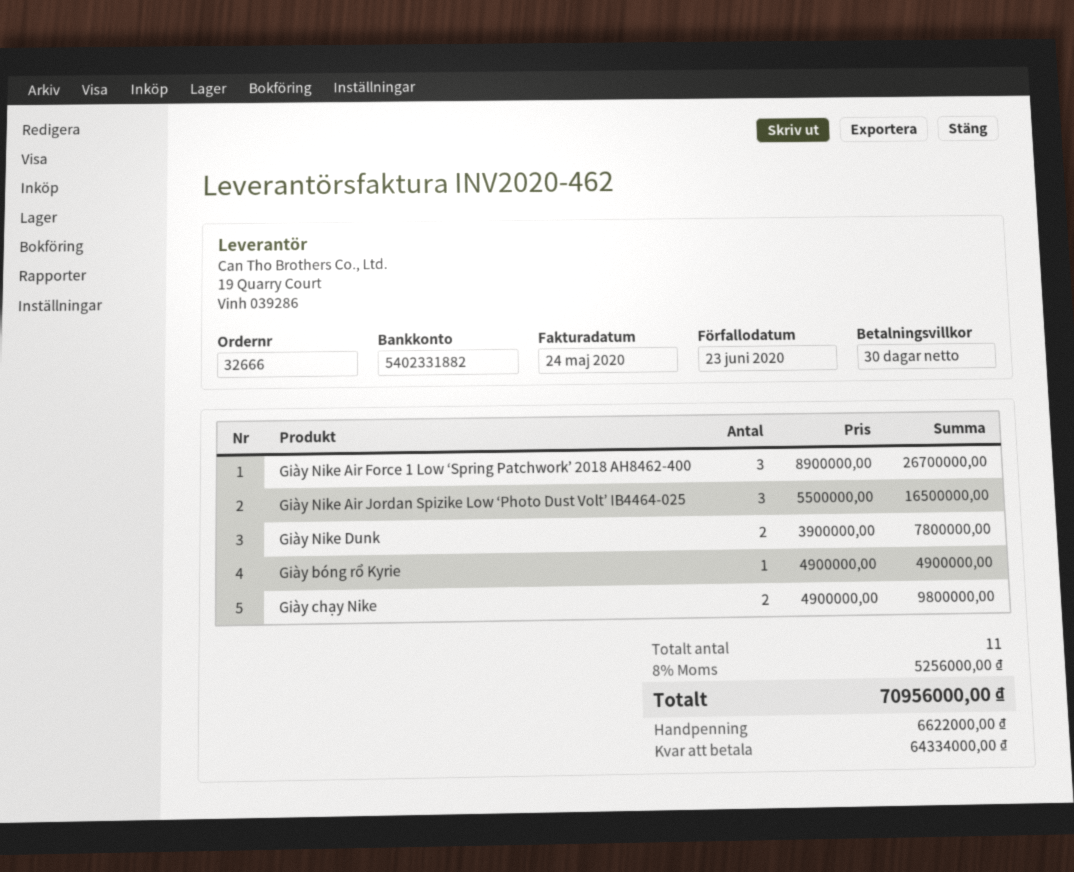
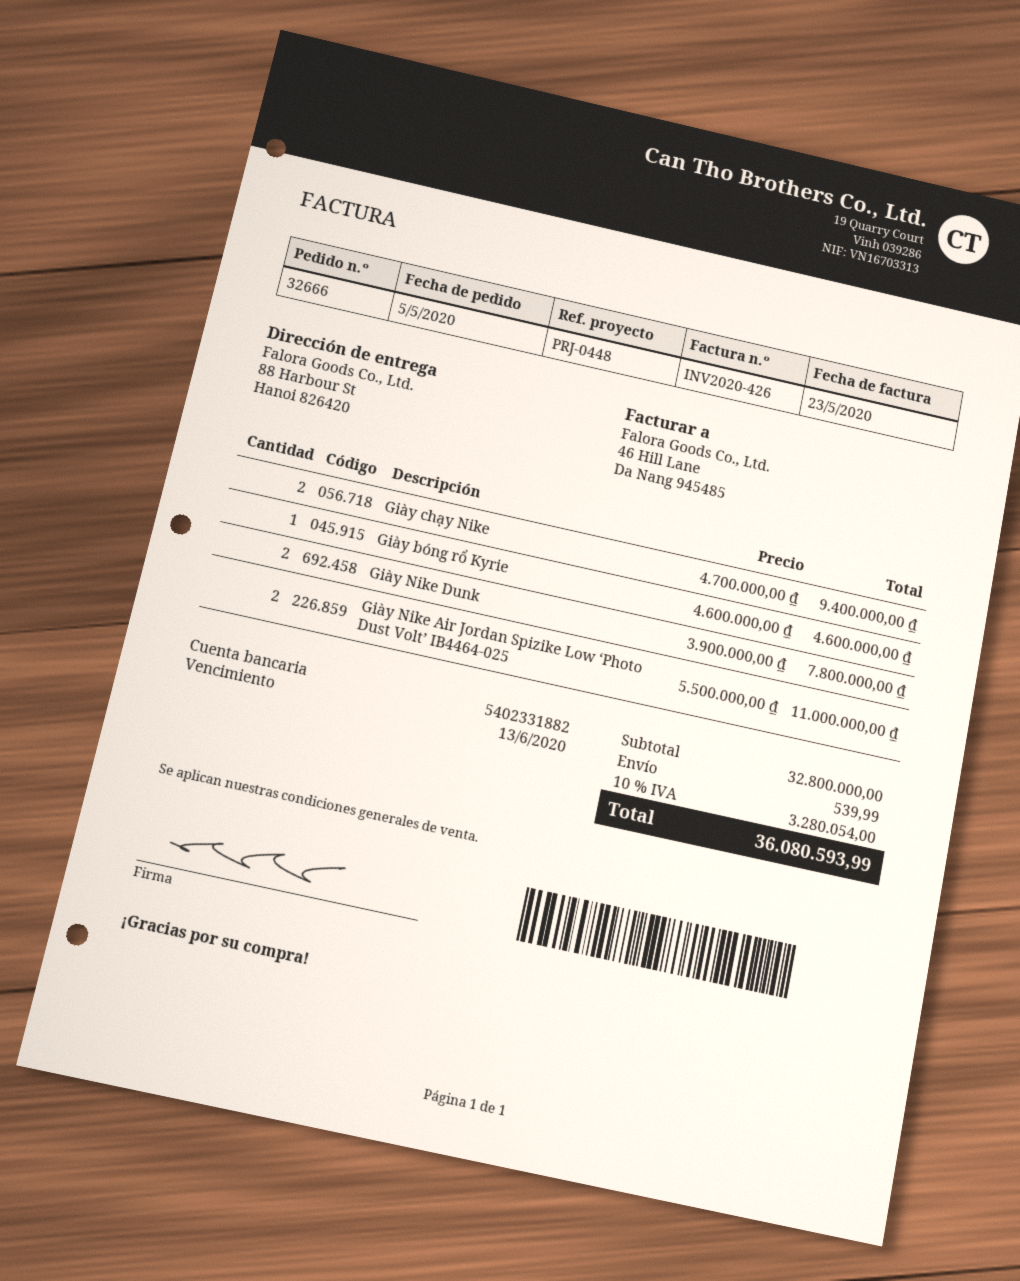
invoice number: INV2020-462 -> INV2020-426
invoice date: 2020-05-24 -> 2020-05-23
due date: 2020-06-23 -> 2020-06-13
Giày Nike Air Force 1 Low ‘Spring Patchwork’ 2018 AH8462-400: 3 x 8900000.00 = 26700000.00 -> none
Giày Nike Air Jordan Spizike Low ‘Photo Dust Volt’ IB4464-025: 3 x 5500000.00 = 16500000.00 -> 2 x 5500000.00 = 11000000.00
Giày bóng rổ Kyrie: 1 x 4900000.00 = 4900000.00 -> 1 x 4600000.00 = 4600000.00
Giày chạy Nike: 2 x 4900000.00 = 9800000.00 -> 2 x 4700000.00 = 9400000.00
shipping: none -> 539.99
tax: 8% = 5256000.00 -> 10% = 3280054.00
total: 70956000.00 -> 36080593.99

